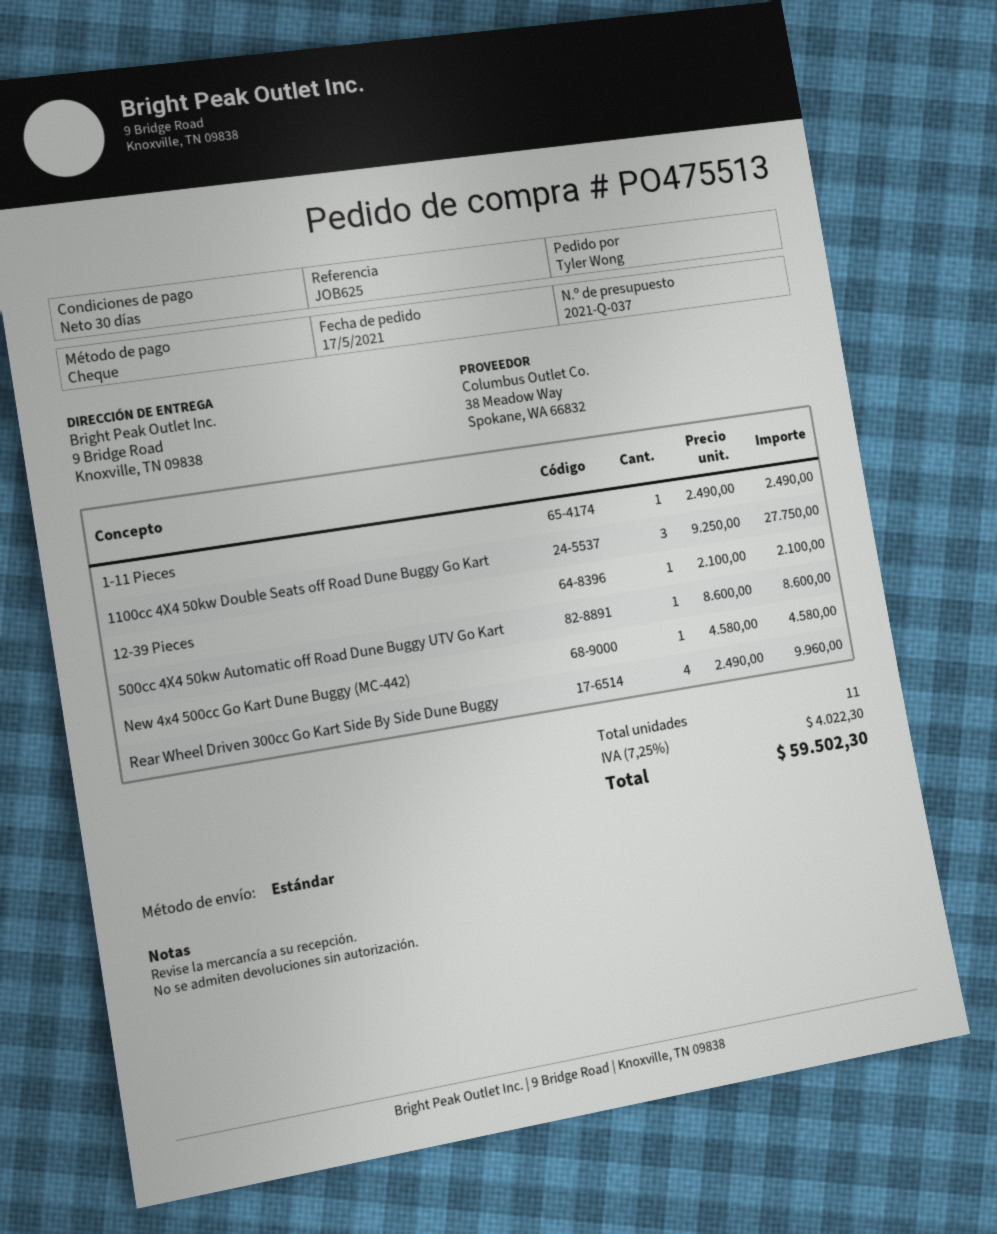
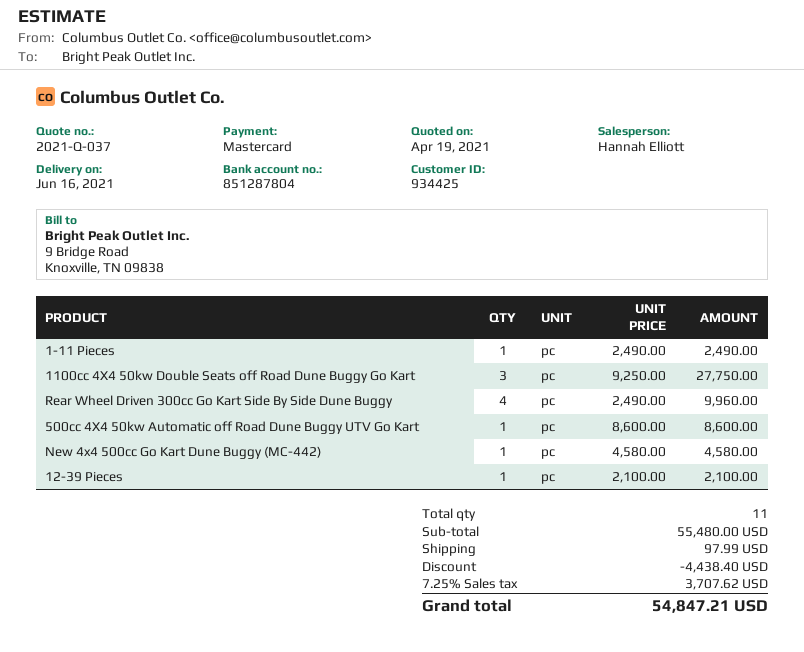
payment method: cheque -> Mastercard
discount: none -> 4438.40
shipping: none -> 97.99
tax: 7.25% = 4022.30 -> 7.25% = 3707.62
total: 59502.30 -> 54847.21

